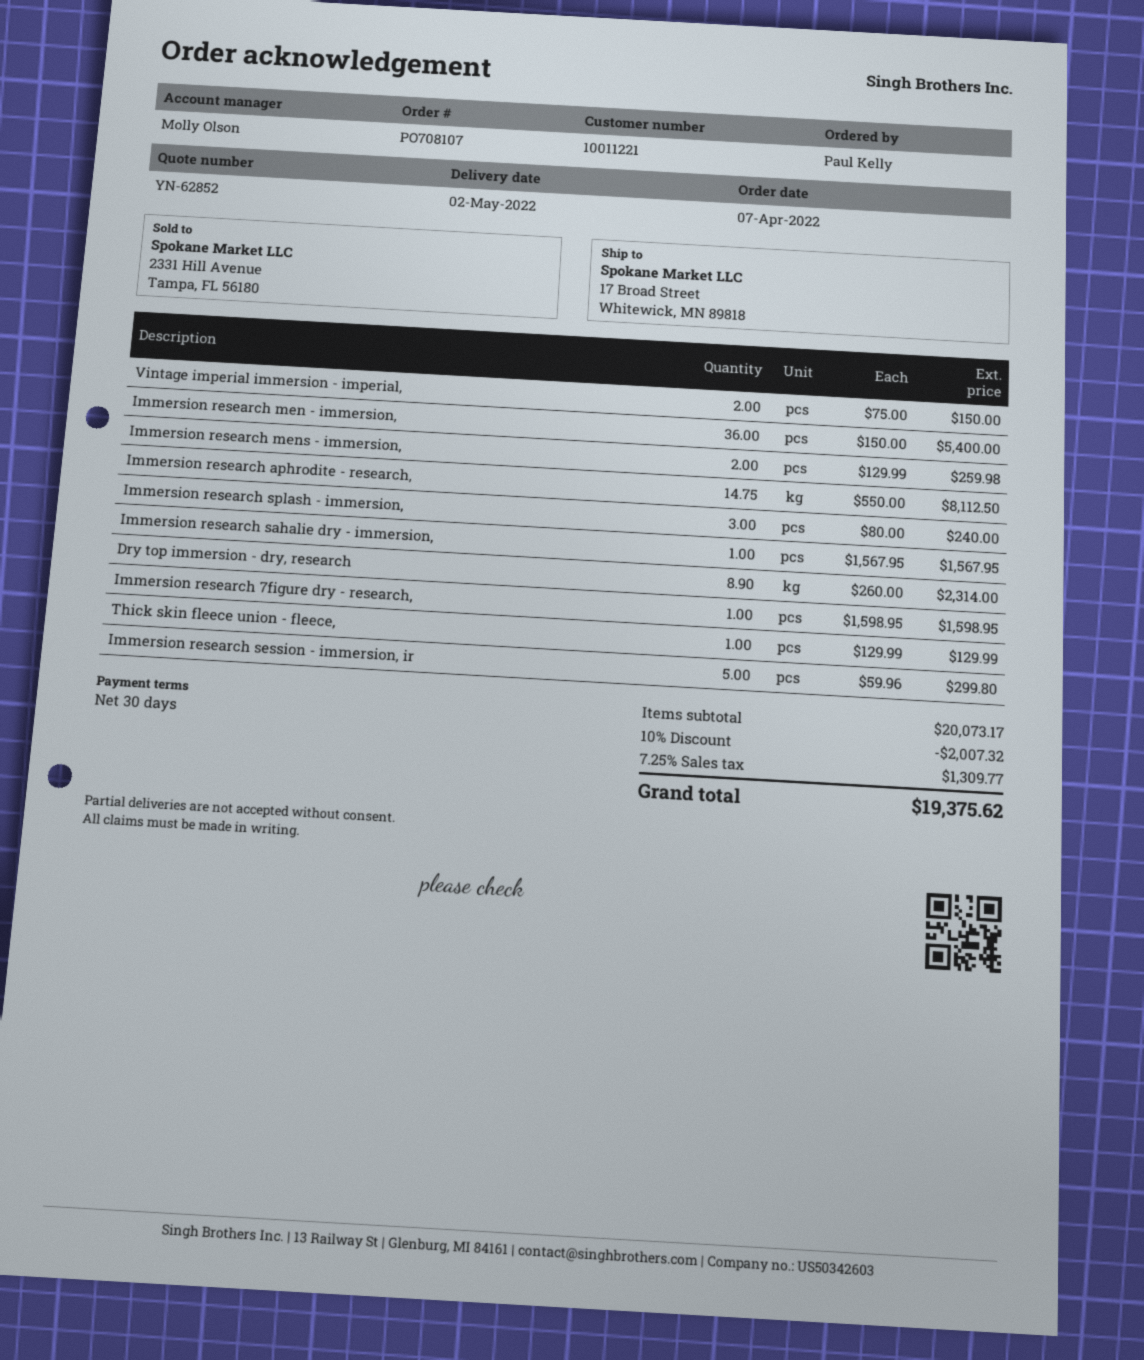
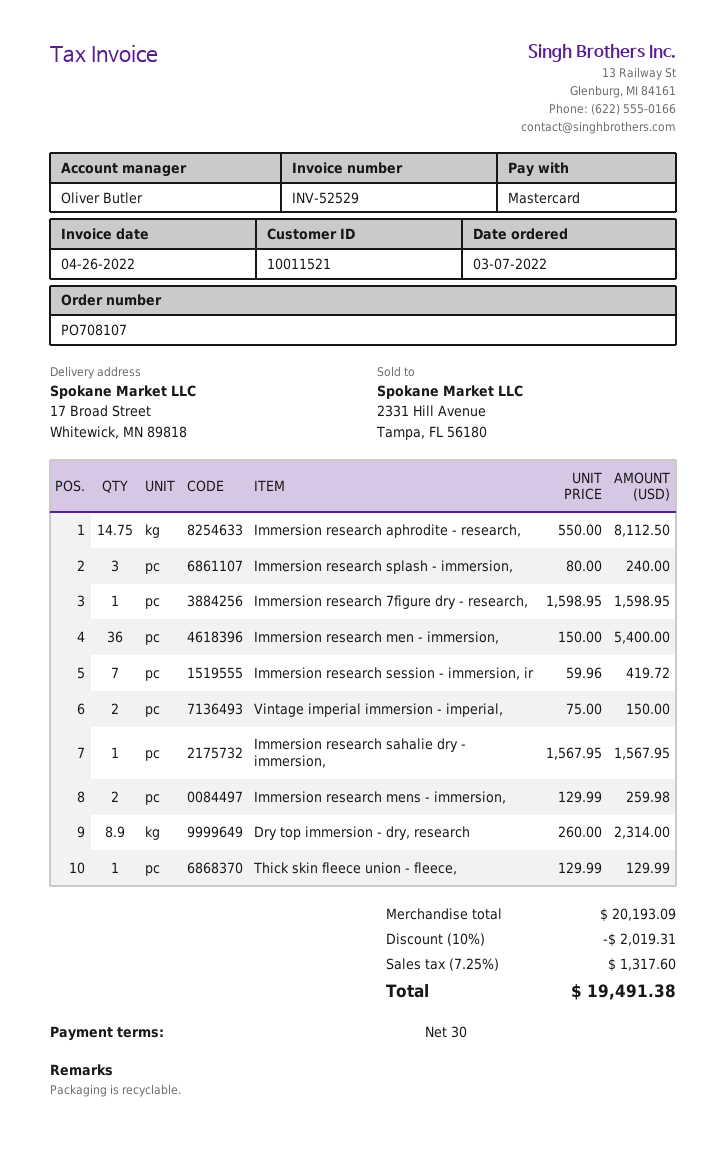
order date: 2022-04-07 -> 2022-03-07
customer number: 10011221 -> 10011521
sales rep: Molly Olson -> Oliver Butler
Immersion research session - immersion, ir: 5 x 59.96 = 299.80 -> 7 x 59.96 = 419.72
subtotal: 20073.17 -> 20193.09
discount: 10% = 2007.32 -> 10% = 2019.31
tax: 7.25% = 1309.77 -> 7.25% = 1317.60
total: 19375.62 -> 19491.38

